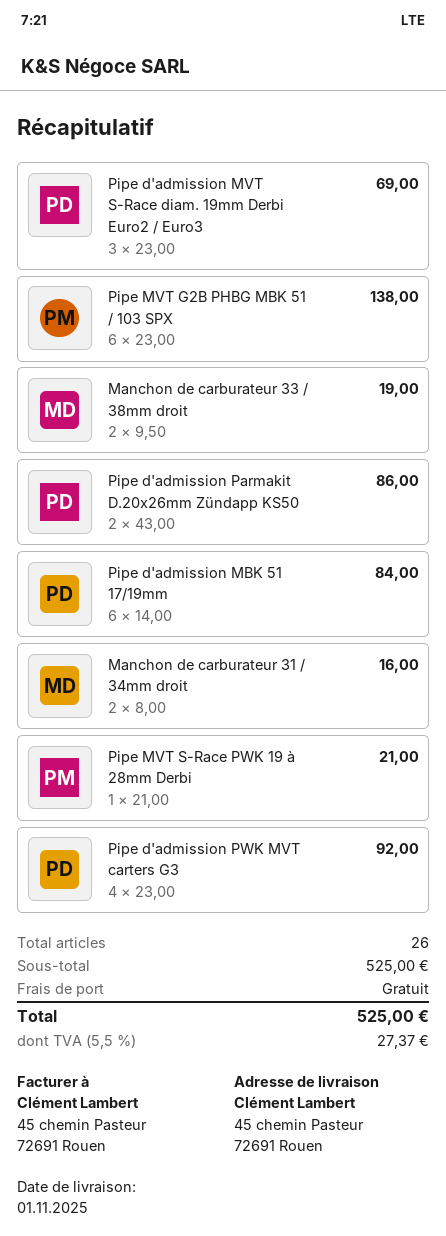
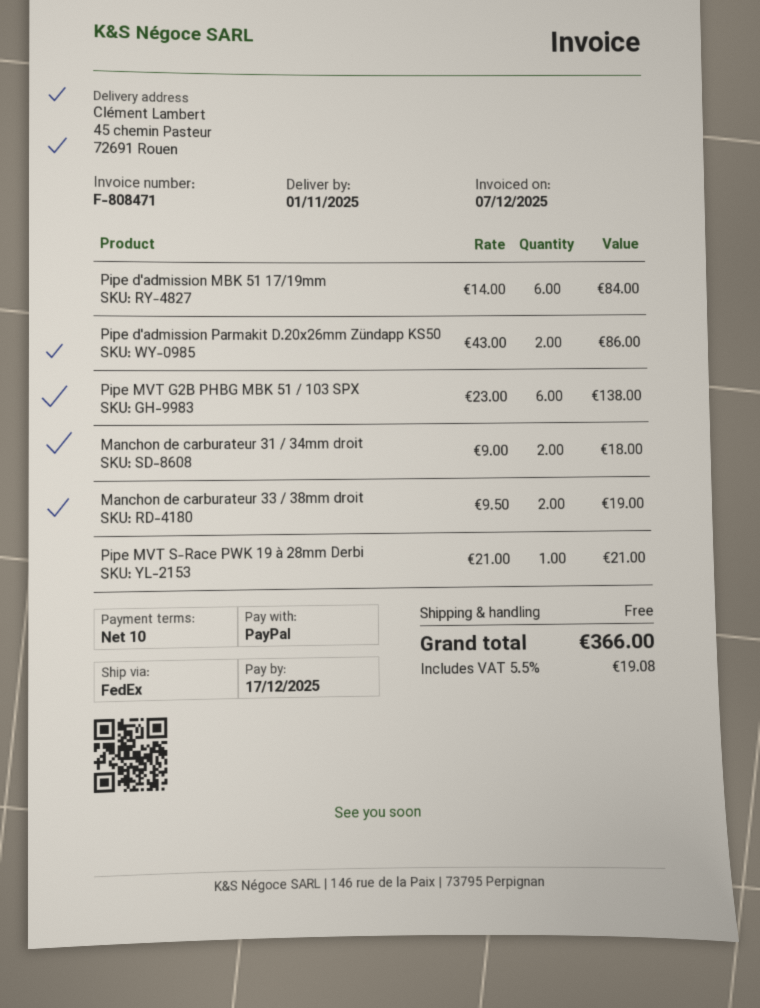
Pipe d'admission MVT S-Race diam. 19mm Derbi Euro2 / Euro3: 3 x 23.00 = 69.00 -> none
Manchon de carburateur 31 / 34mm droit: 2 x 8.00 = 16.00 -> 2 x 9.00 = 18.00
Pipe d'admission PWK MVT carters G3: 4 x 23.00 = 92.00 -> none
tax: 5.5% = 27.37 -> 5.5% = 19.08
total: 525.00 -> 366.00

